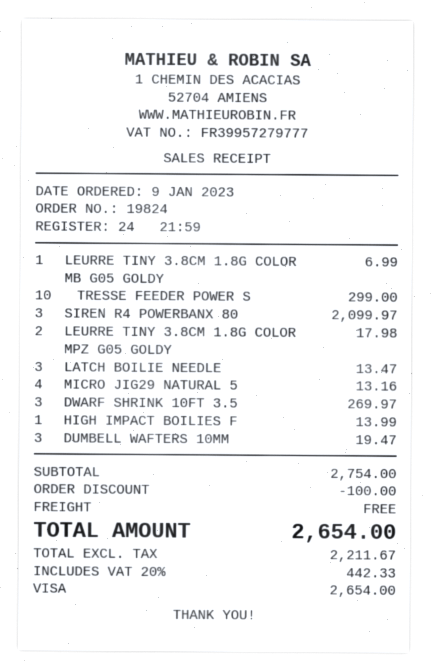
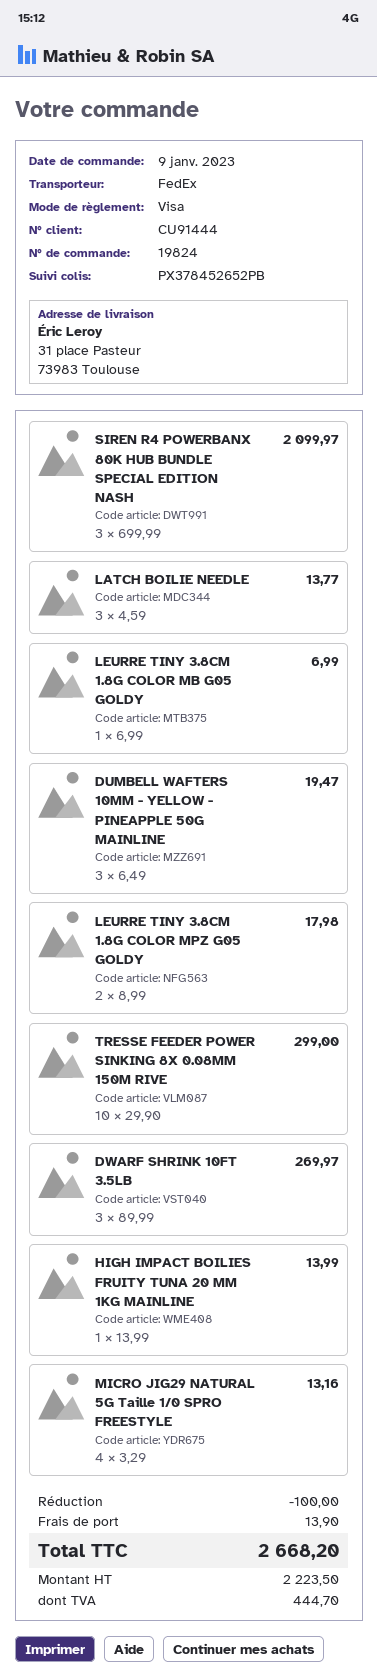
LATCH BOILIE NEEDLE: 3 for 13.47 -> 3 for 13.77
shipping: 0.00 -> 13.90
net: 2211.67 -> 2223.50
tax: 442.33 -> 444.70
total: 2654.00 -> 2668.20

